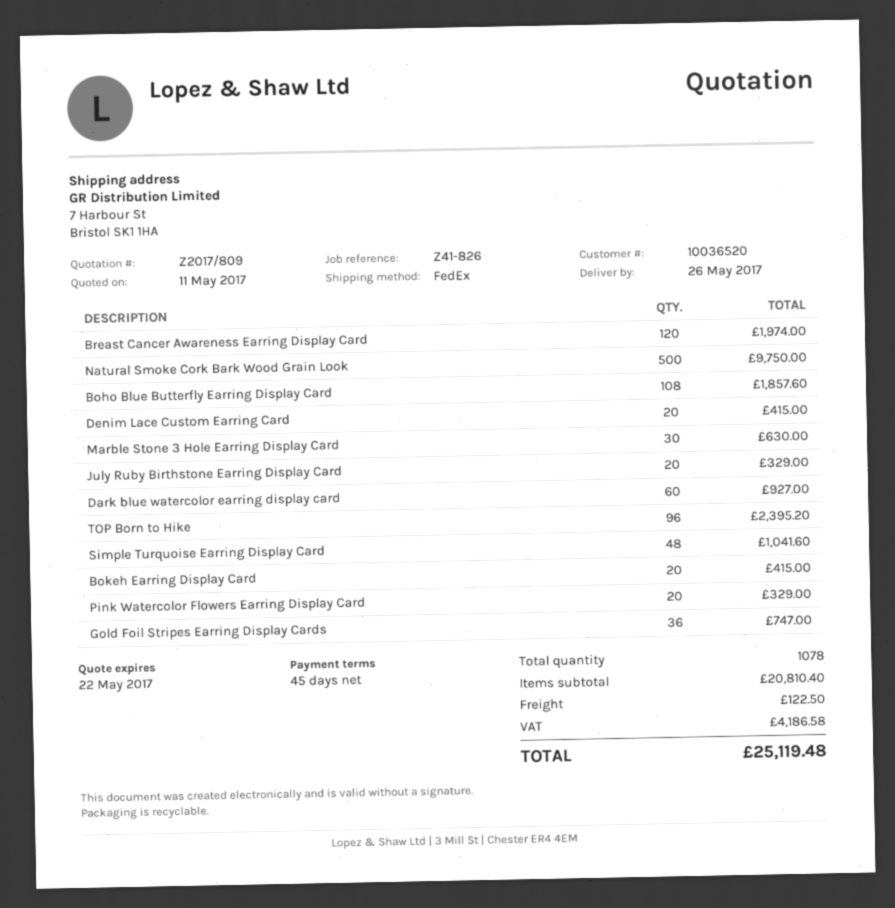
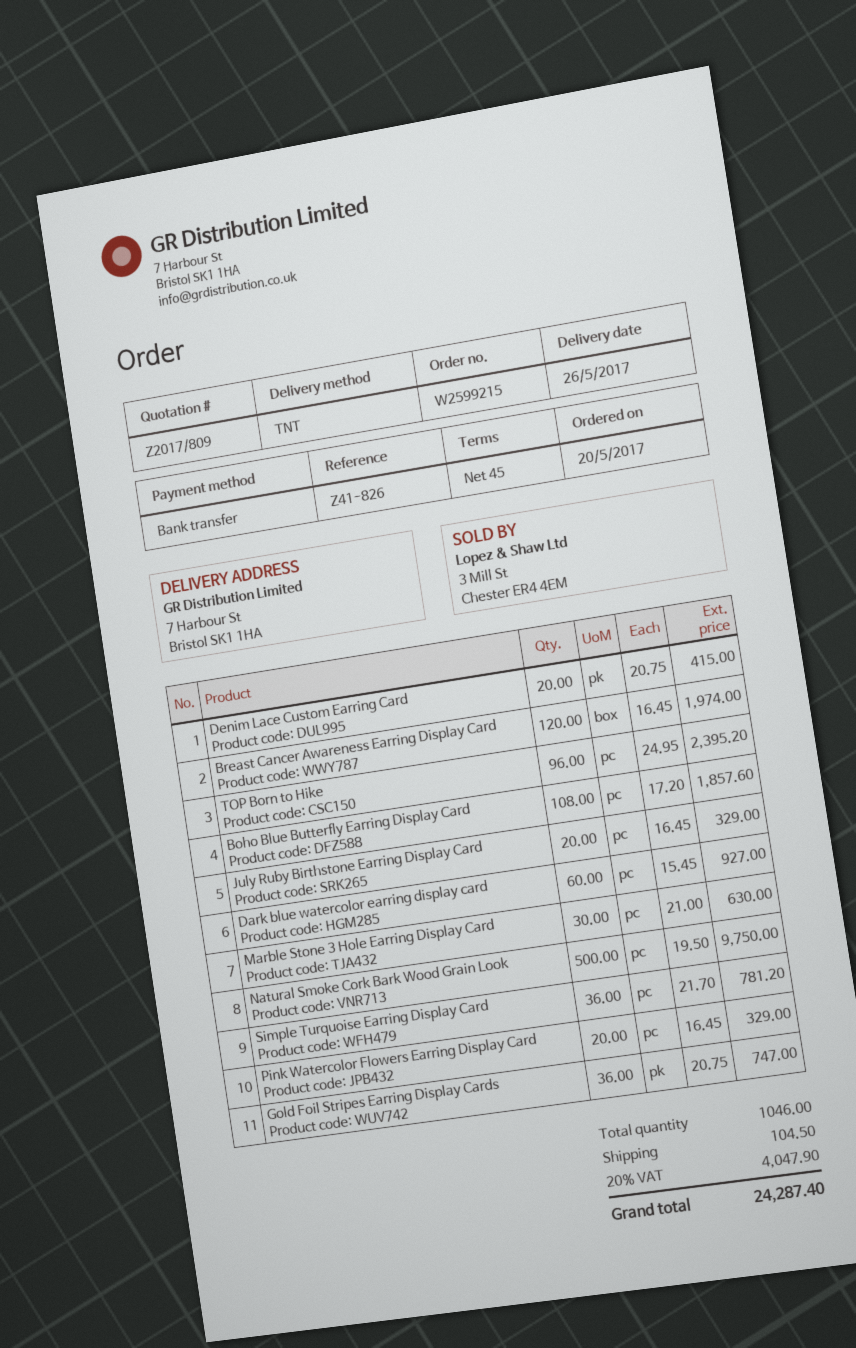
shipping method: FedEx -> TNT
Simple Turquoise Earring Display Card: 48 for 1041.60 -> 36 for 781.20
Bokeh Earring Display Card: 20 for 415.00 -> none
total quantity: 1078 -> 1046
shipping: 122.50 -> 104.50
tax: 4186.58 -> 4047.90
total: 25119.48 -> 24287.40

